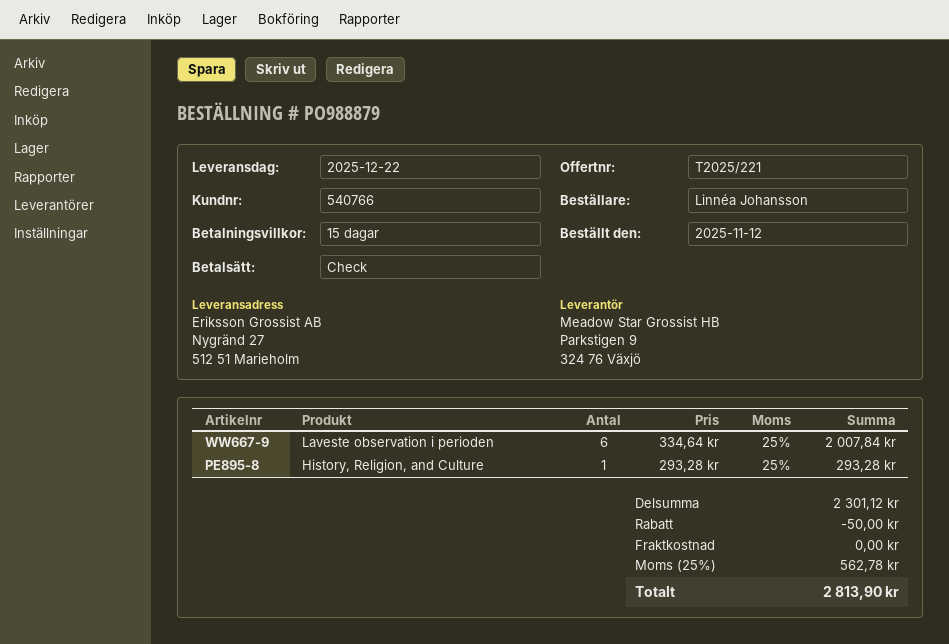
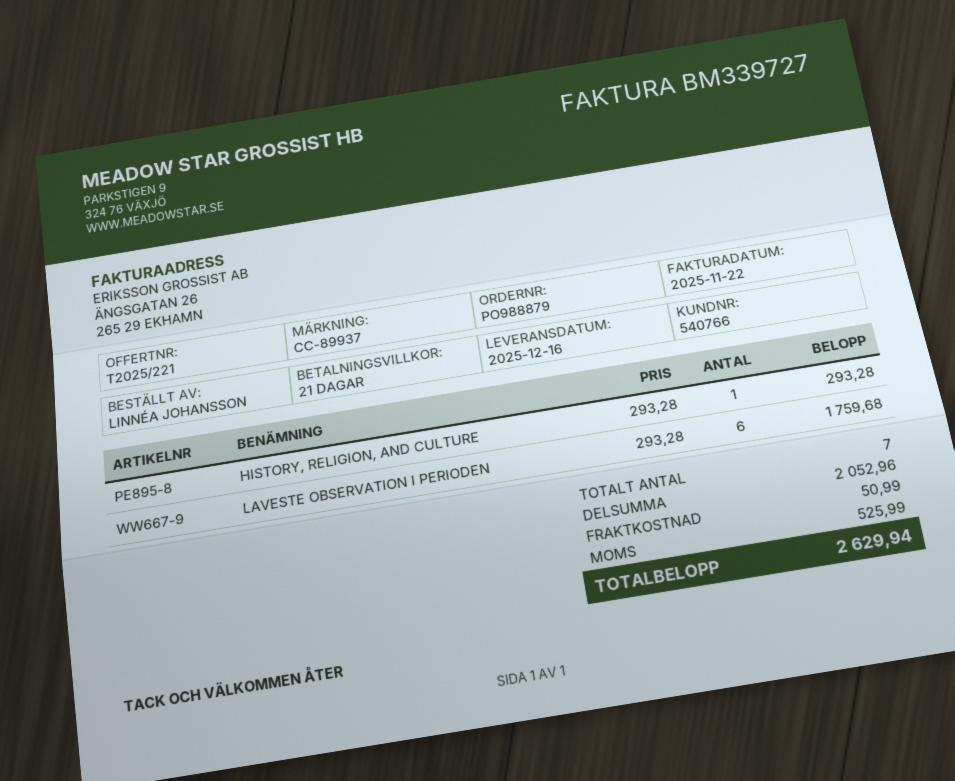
delivery date: 2025-12-22 -> 2025-12-16
payment terms: 15 days -> 21 days
Laveste observation i perioden: 6 x 334.64 = 2007.84 -> 6 x 293.28 = 1759.68
subtotal: 2301.12 -> 2052.96
discount: 50.00 -> none
shipping: 0.00 -> 50.99
tax: 562.78 -> 525.99
total: 2813.90 -> 2629.94

